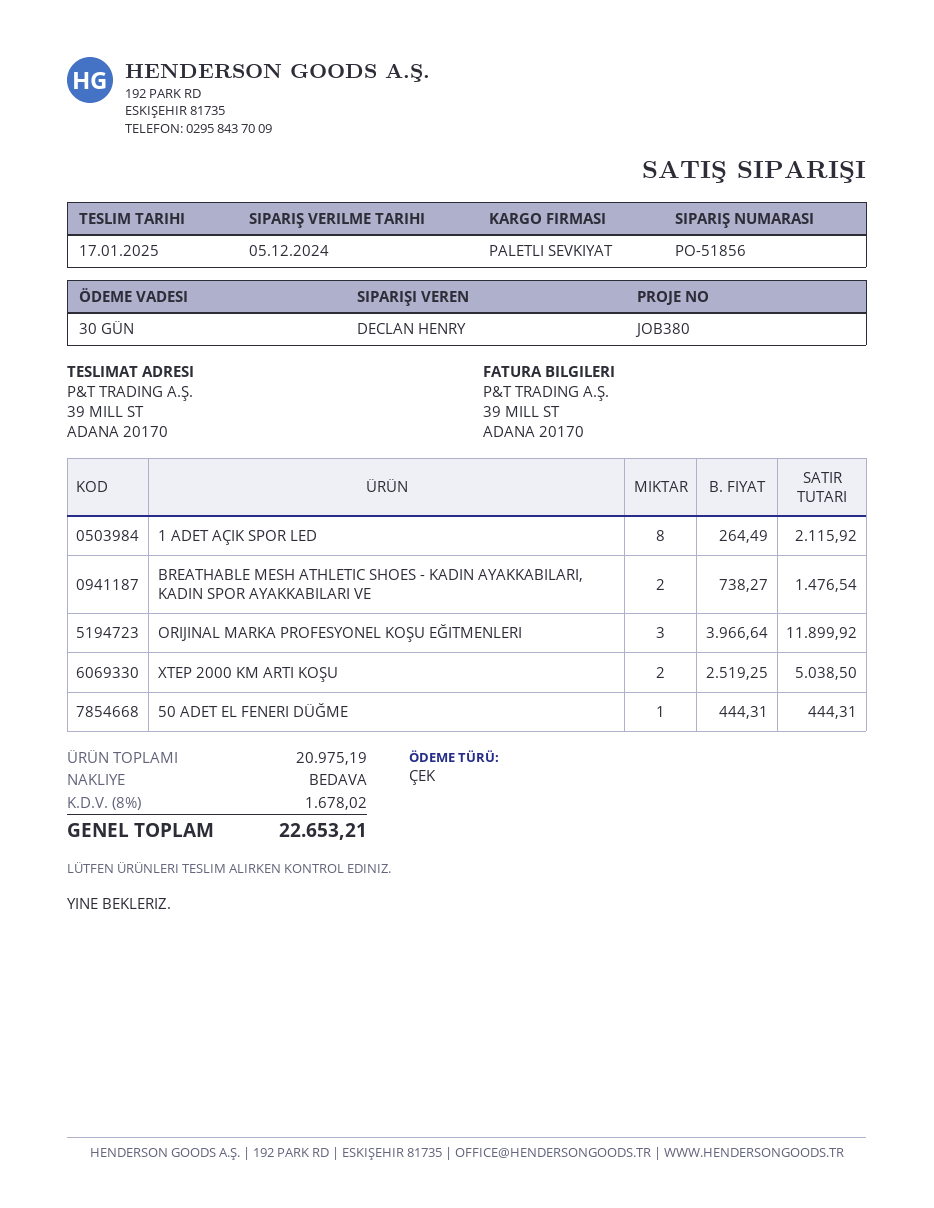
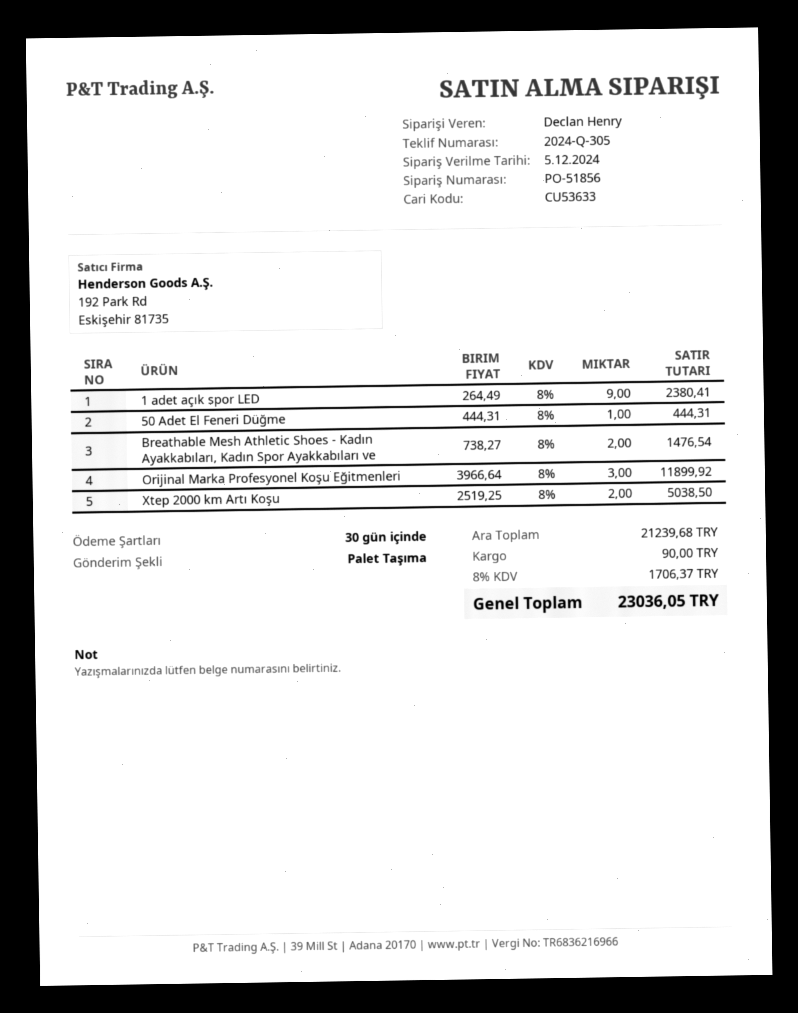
1 ADET AÇIK SPOR LED: 8 x 264.49 = 2115.92 -> 9 x 264.49 = 2380.41
subtotal: 20975.19 -> 21239.68
shipping: 0.00 -> 90.00
tax: 8% = 1678.02 -> 8% = 1706.37
total: 22653.21 -> 23036.05

